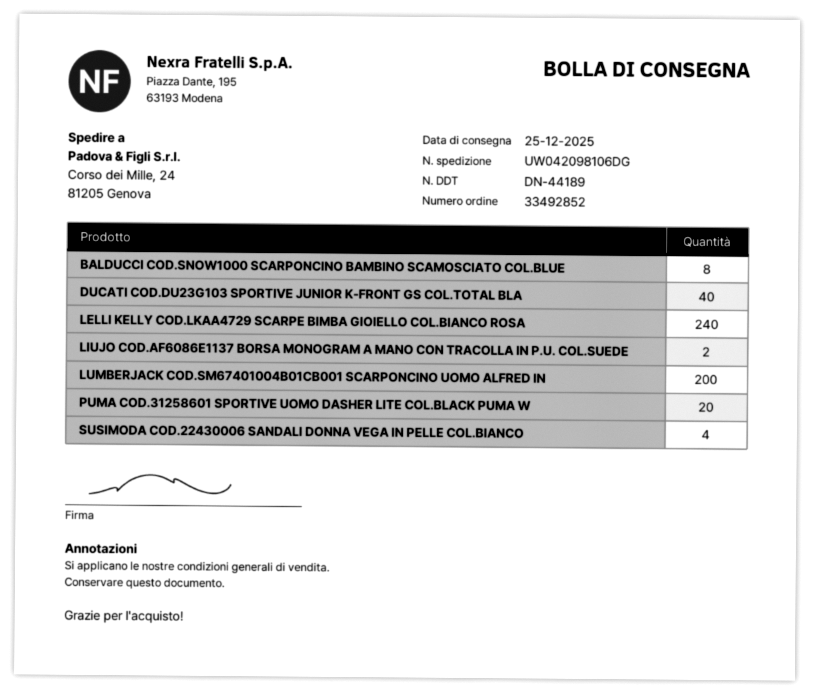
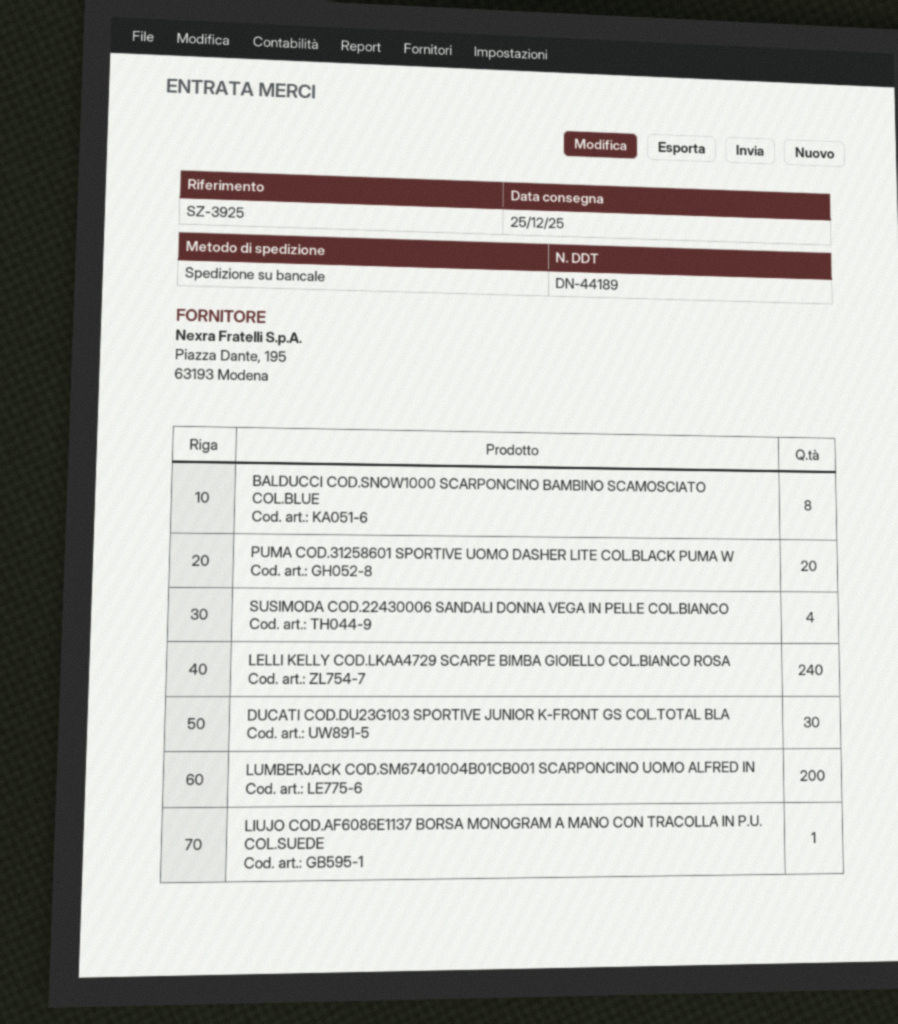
DUCATI COD.DU23G103 SPORTIVE JUNIOR K-FRONT GS COL.TOTAL BLA: 40 -> 30
LIUJO COD.AF6086E1137 BORSA MONOGRAM A MANO CON TRACOLLA IN P.U. COL.SUEDE: 2 -> 1

